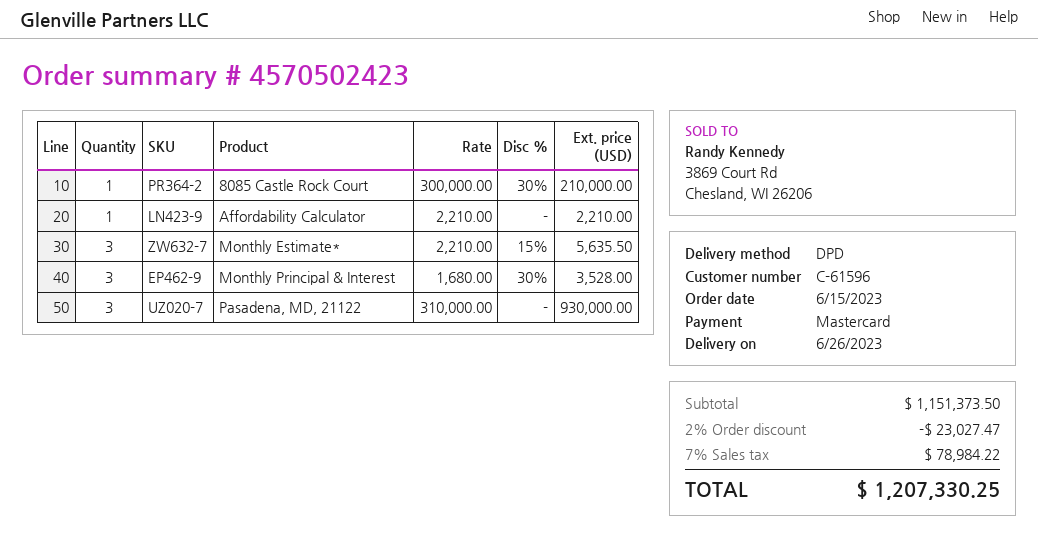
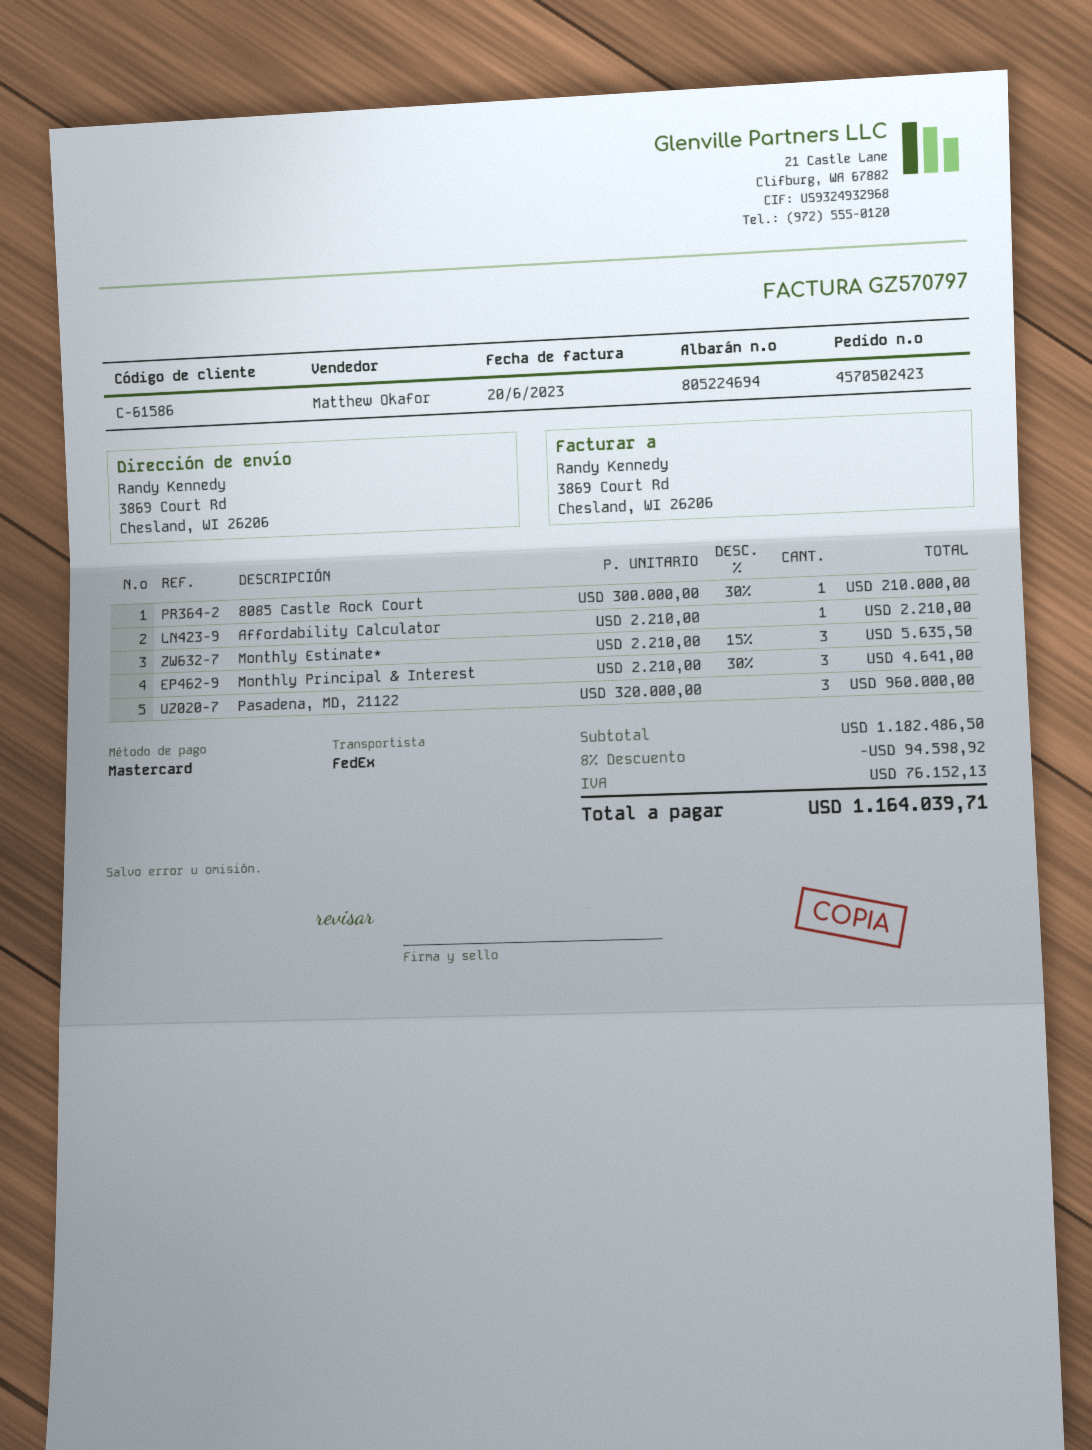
customer number: C-61596 -> C-61586
shipping method: DPD -> FedEx
Monthly Principal & Interest: 3 x 1680.00 - 30% = 3528.00 -> 3 x 2210.00 - 30% = 4641.00
Pasadena, MD, 21122: 3 x 310000.00 = 930000.00 -> 3 x 320000.00 = 960000.00
subtotal: 1151373.50 -> 1182486.50
discount: 2% = 23027.47 -> 8% = 94598.92
tax: 78984.22 -> 76152.13
total: 1207330.25 -> 1164039.71

